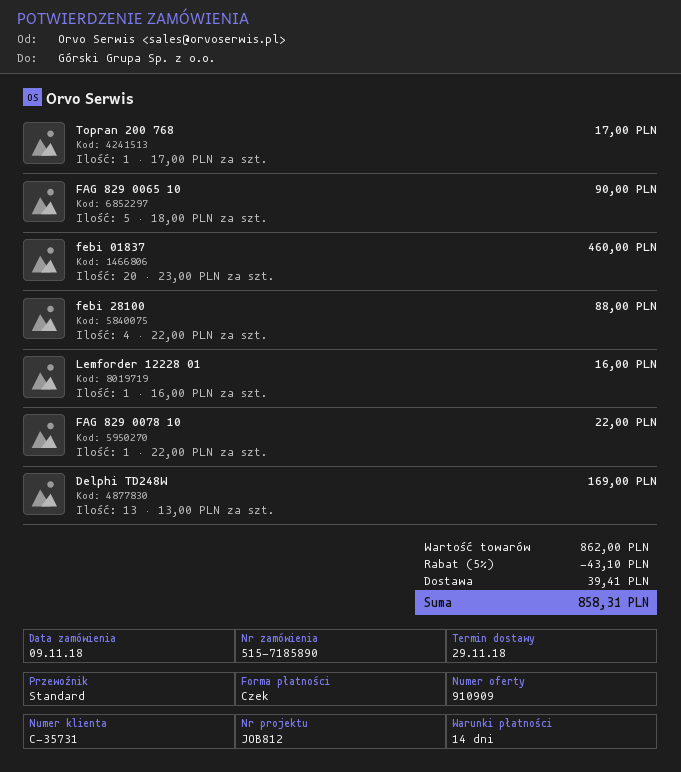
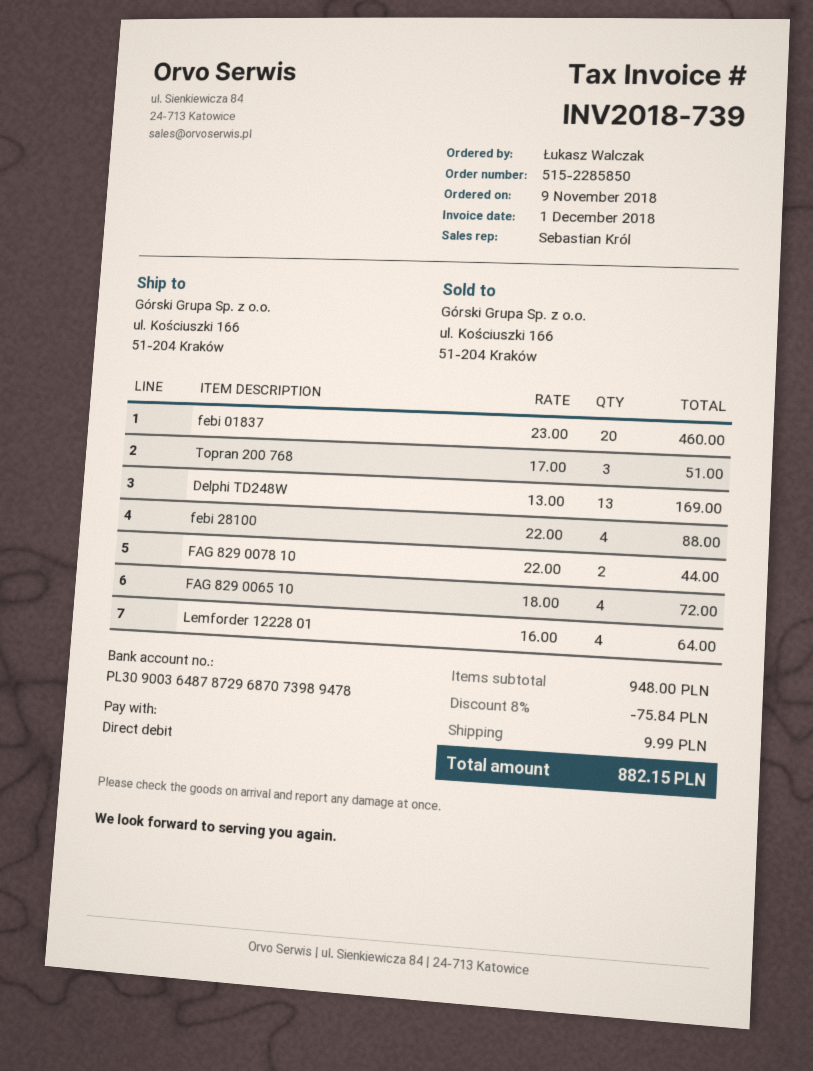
order number: 515-7185890 -> 515-2285850
payment method: cheque -> direct debit
Topran 200 768: 1 x 17.00 = 17.00 -> 3 x 17.00 = 51.00
FAG 829 0065 10: 5 x 18.00 = 90.00 -> 4 x 18.00 = 72.00
Lemforder 12228 01: 1 x 16.00 = 16.00 -> 4 x 16.00 = 64.00
FAG 829 0078 10: 1 x 22.00 = 22.00 -> 2 x 22.00 = 44.00
subtotal: 862.00 -> 948.00
discount: 5% = 43.10 -> 8% = 75.84
shipping: 39.41 -> 9.99
total: 858.31 -> 882.15

